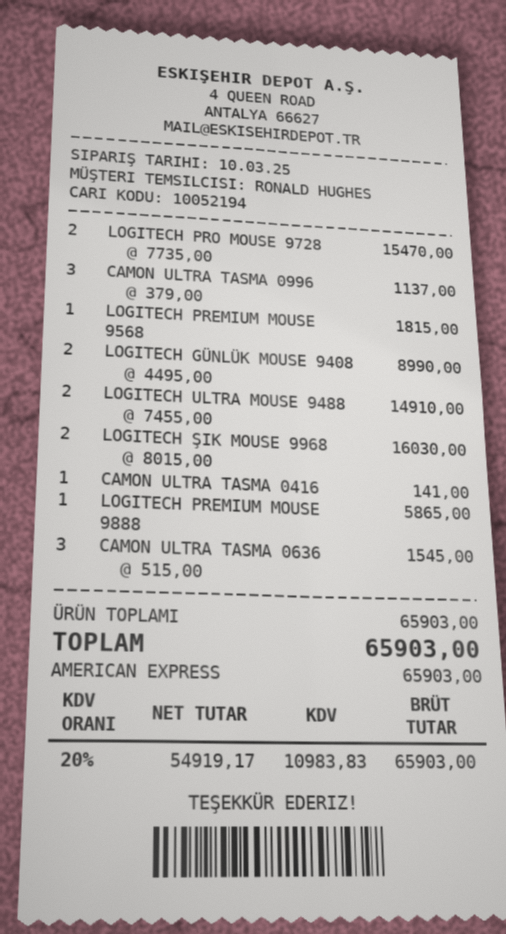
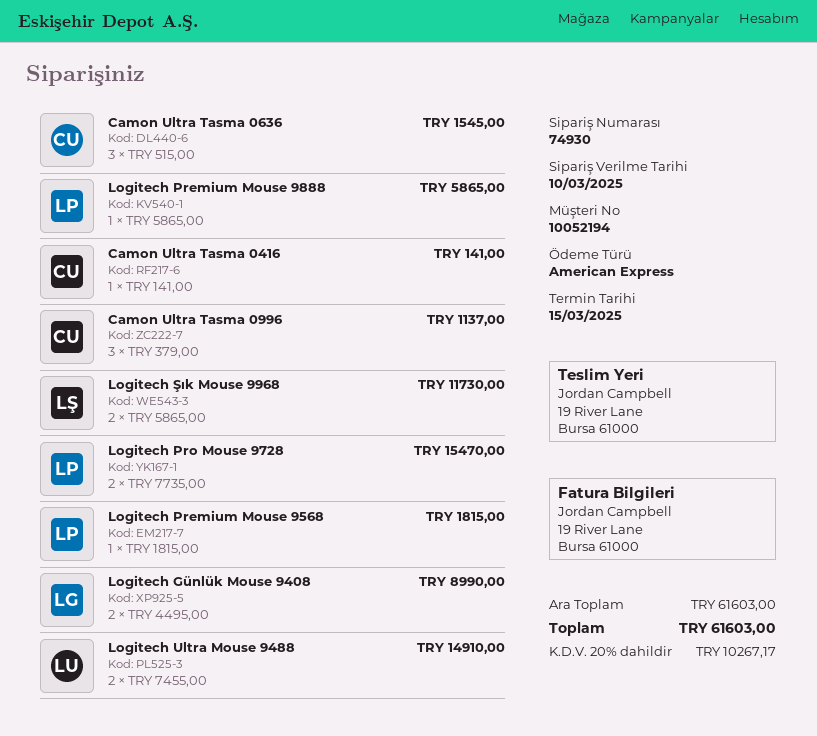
LOGITECH ŞIK MOUSE 9968: 2 x 8015.00 = 16030.00 -> 2 x 5865.00 = 11730.00
subtotal: 65903.00 -> 61603.00
tax: 20% = 10983.83 -> 20% = 10267.17
total: 65903.00 -> 61603.00

